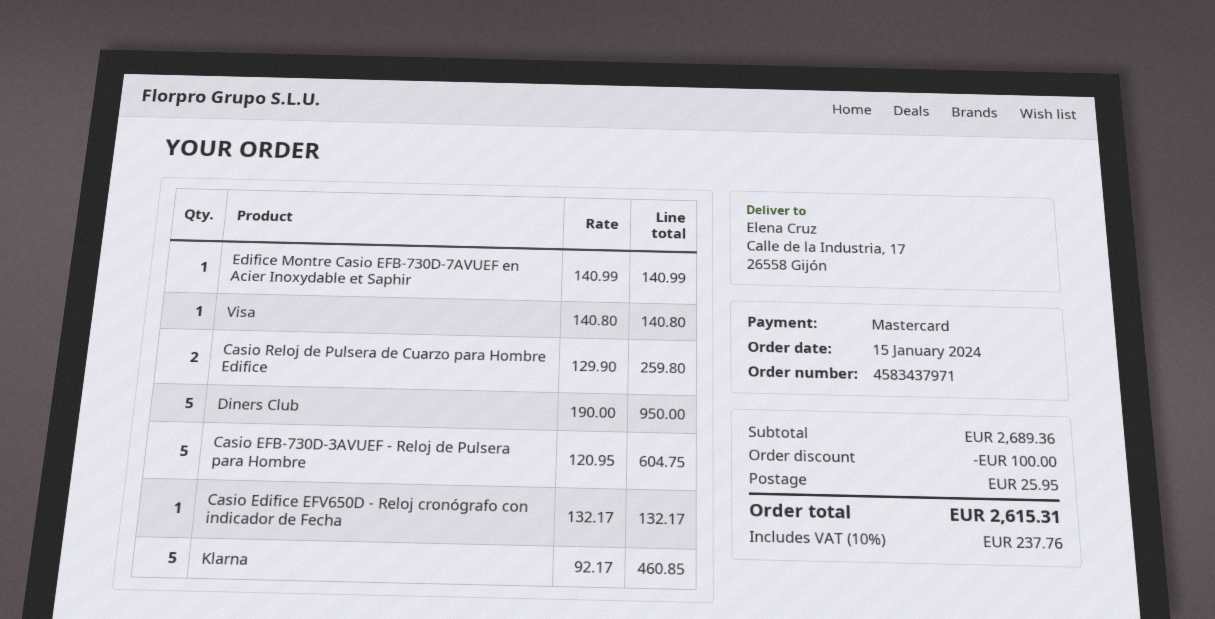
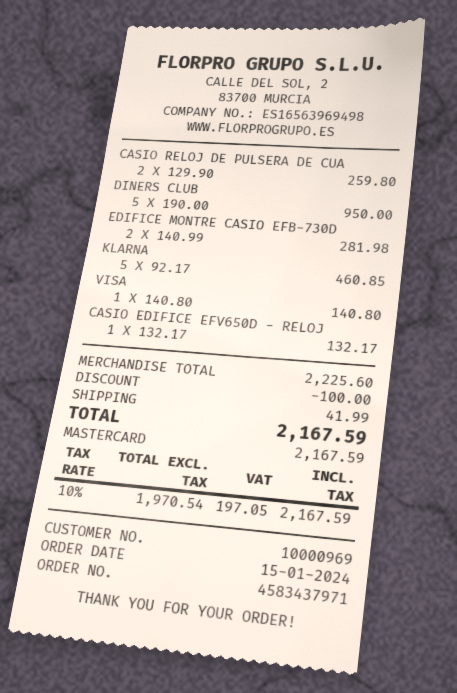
Edifice Montre Casio EFB-730D-7AVUEF en Acier Inoxydable et Saphir: 1 x 140.99 = 140.99 -> 2 x 140.99 = 281.98
Casio EFB-730D-3AVUEF - Reloj de Pulsera para Hombre: 5 x 120.95 = 604.75 -> none
subtotal: 2689.36 -> 2225.60
shipping: 25.95 -> 41.99
tax: 10% = 237.76 -> 10% = 197.05
total: 2615.31 -> 2167.59

